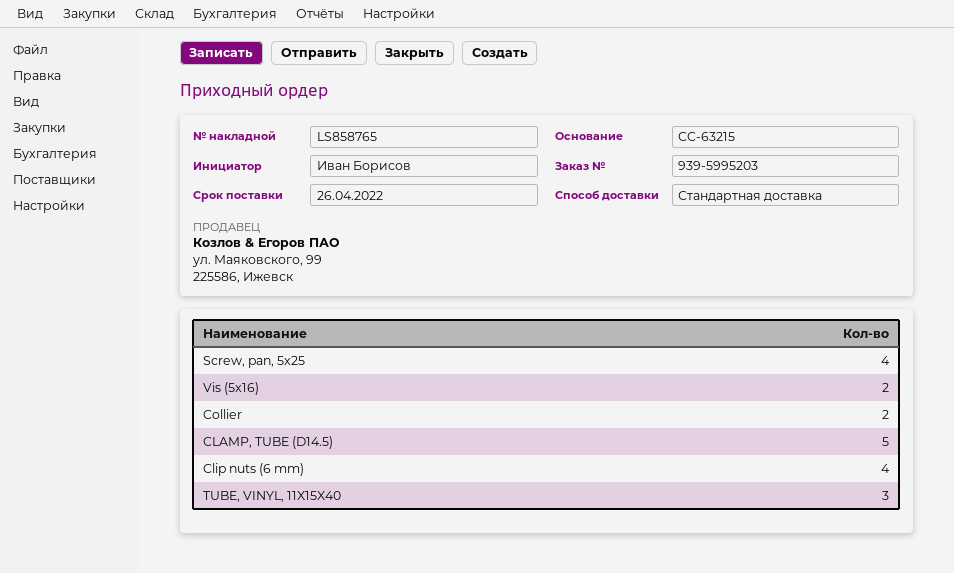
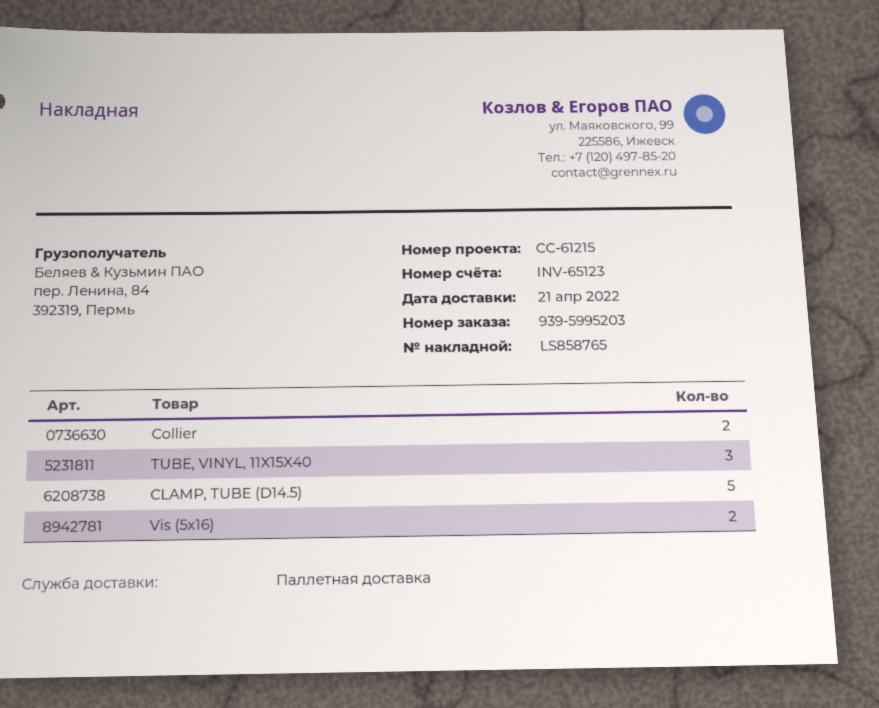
delivery date: 2022-04-26 -> 2022-04-21
reference: CC-63215 -> CC-61215
shipping method: standard -> pallet freight
Screw, pan, 5x25: 4 -> none
Clip nuts (6 mm): 4 -> none

